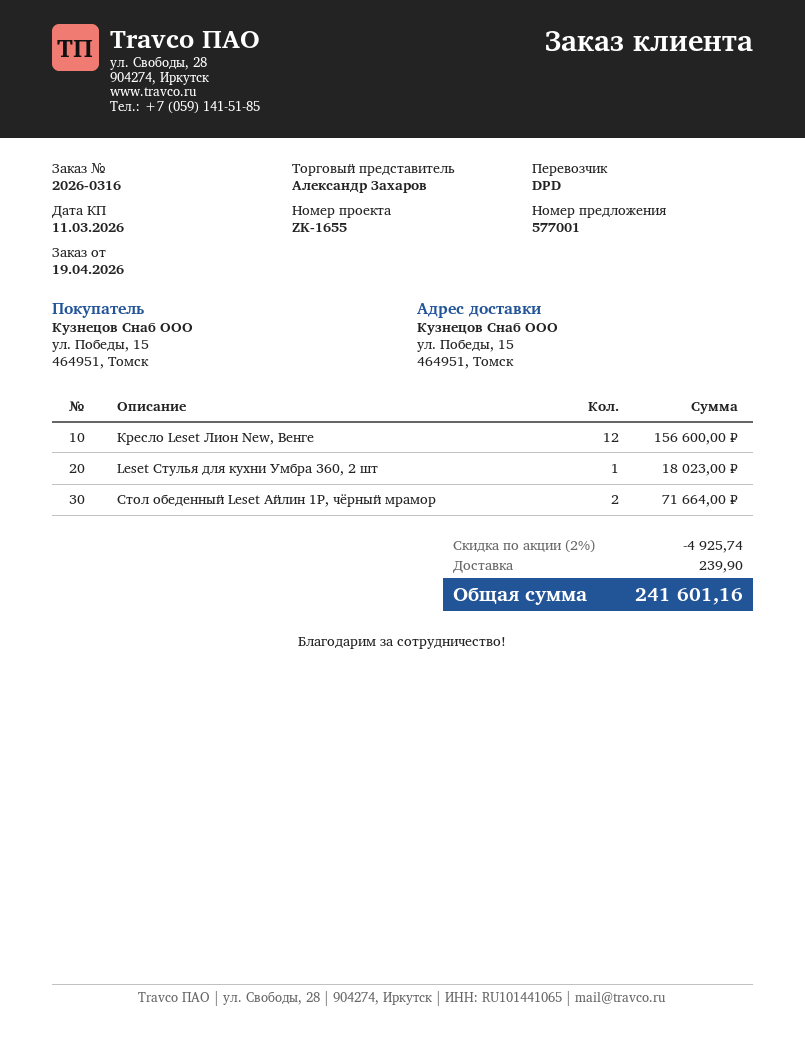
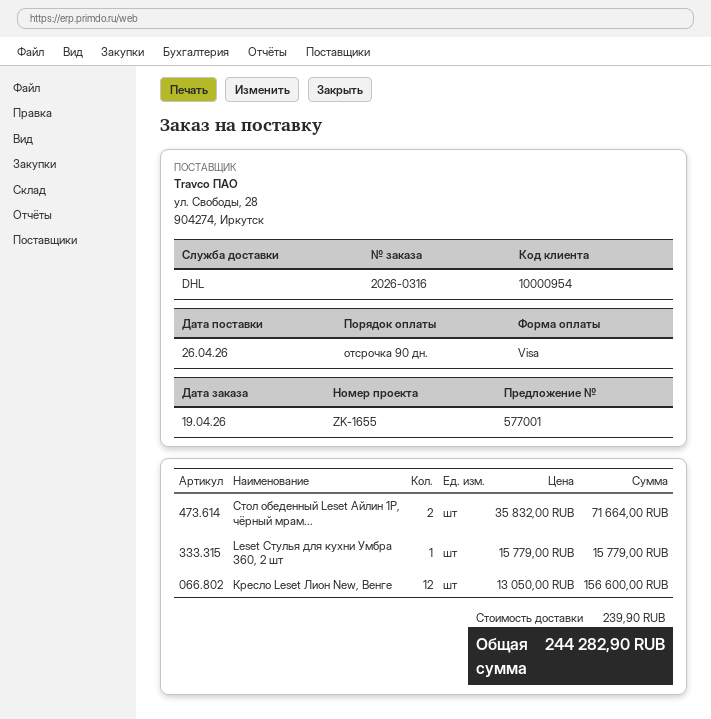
shipping method: DPD -> DHL
Leset Стулья для кухни Умбра 360, 2 шт: 1 for 18023.00 -> 1 for 15779.00
discount: 2% = 4925.74 -> none
total: 241601.16 -> 244282.90

